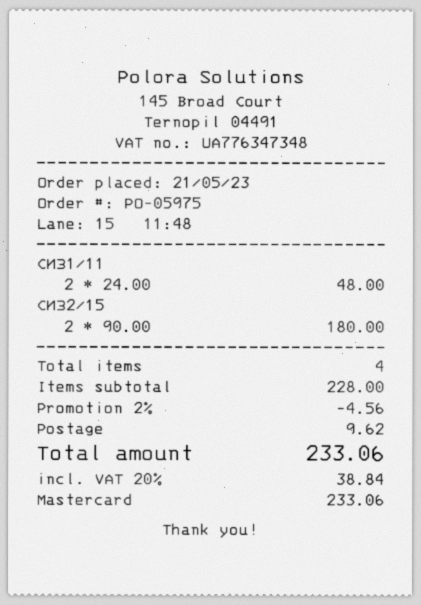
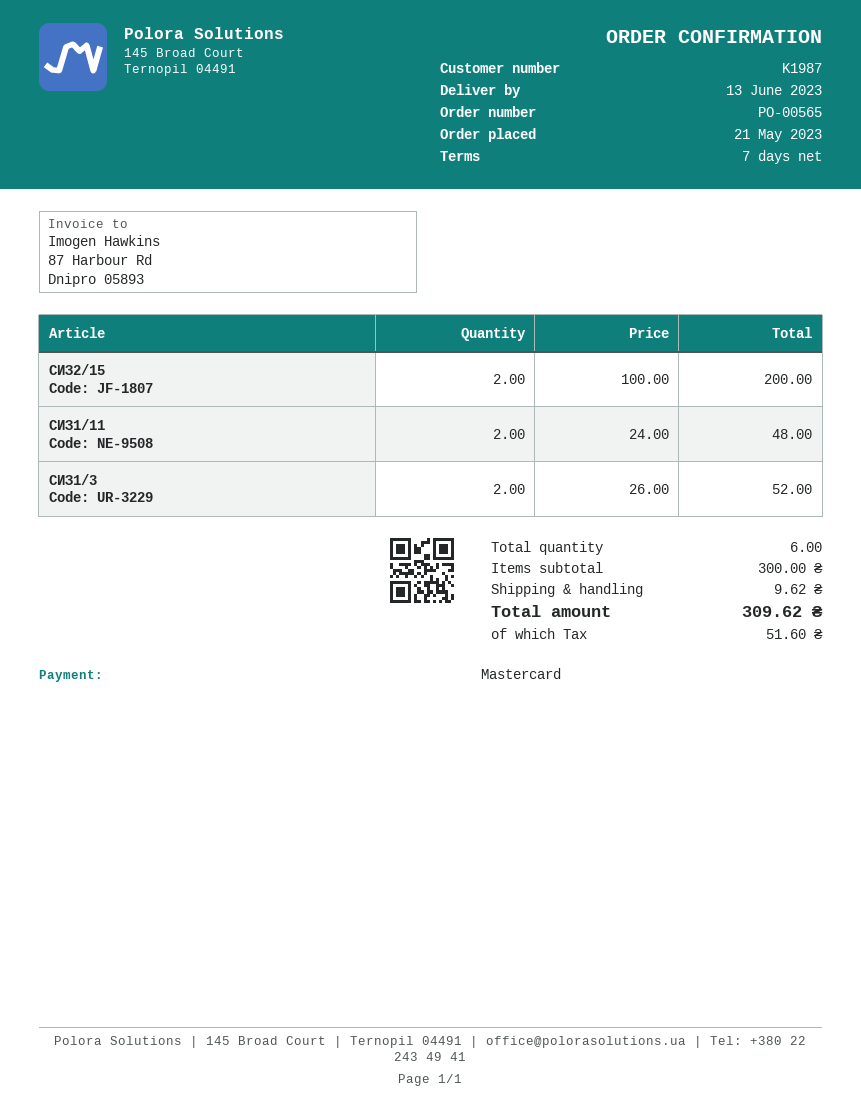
order number: PO-05975 -> PO-00565
СИЗ2/15: 2 x 90.00 = 180.00 -> 2 x 100.00 = 200.00
СИЗ1/3: none -> 2 x 26.00 = 52.00
total quantity: 4 -> 6
subtotal: 228.00 -> 300.00
discount: 2% = 4.56 -> none
tax: 38.84 -> 51.60
total: 233.06 -> 309.62

